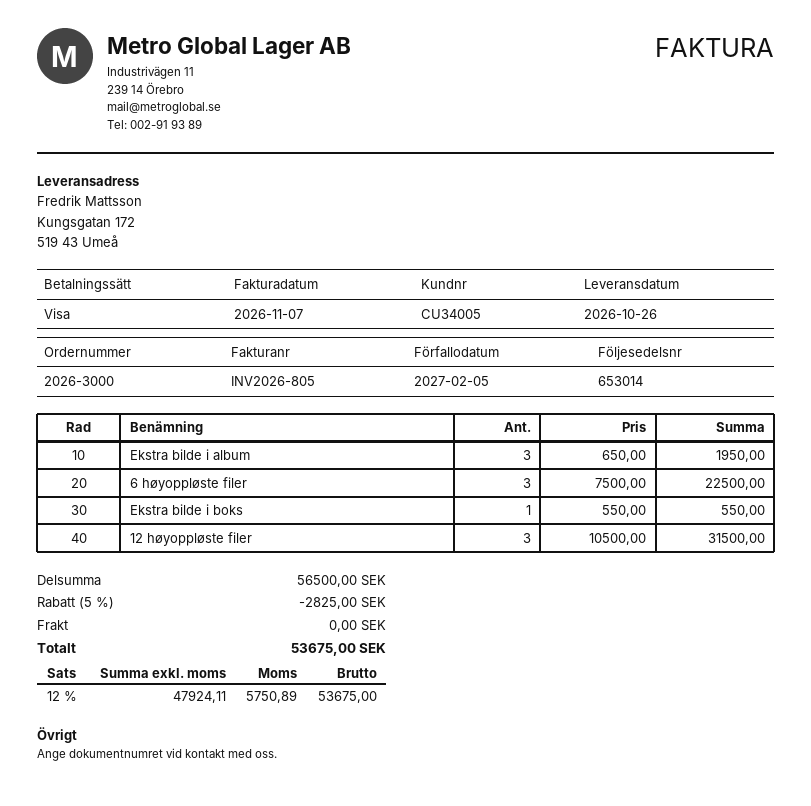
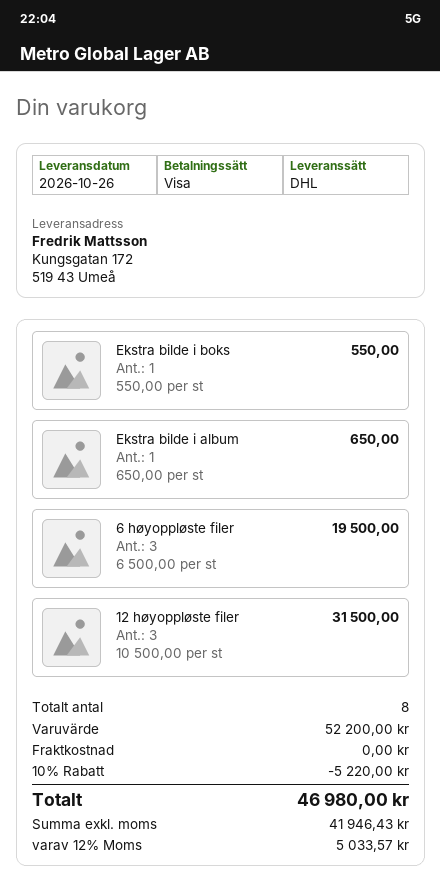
Ekstra bilde i album: 3 x 650.00 = 1950.00 -> 1 x 650.00 = 650.00
6 høyoppløste filer: 3 x 7500.00 = 22500.00 -> 3 x 6500.00 = 19500.00
subtotal: 56500.00 -> 52200.00
discount: 5% = 2825.00 -> 10% = 5220.00
net: 47924.11 -> 41946.43
tax: 12% = 5750.89 -> 12% = 5033.57
total: 53675.00 -> 46980.00

